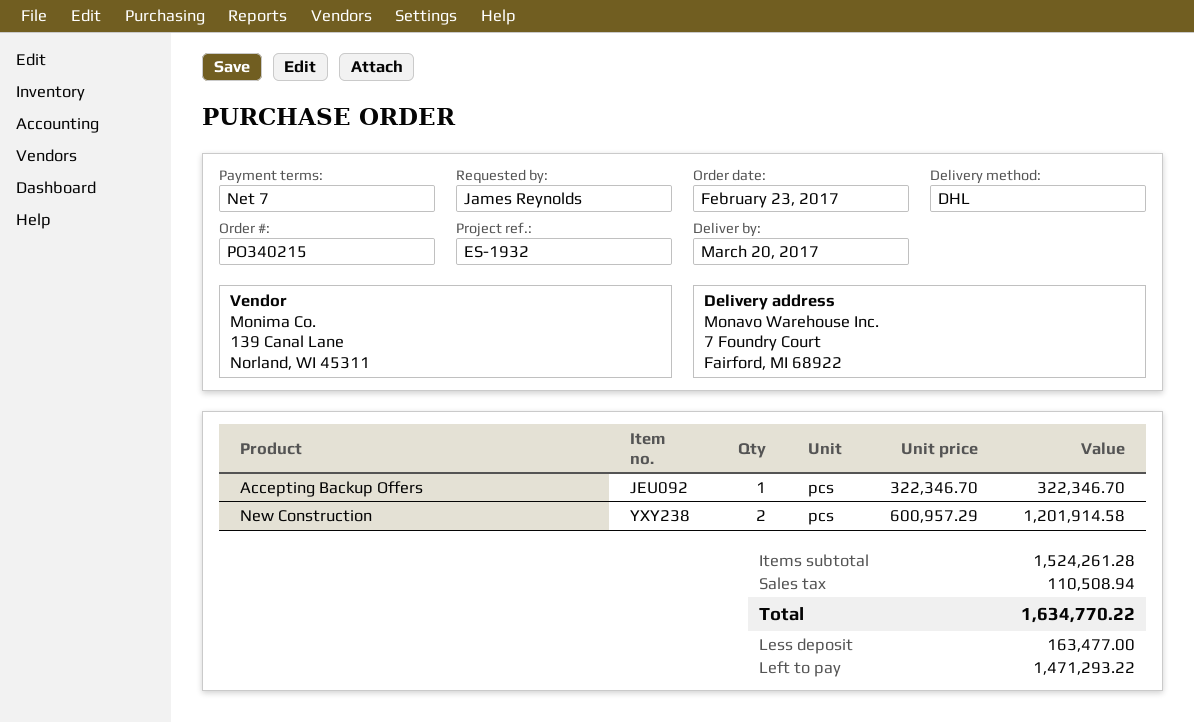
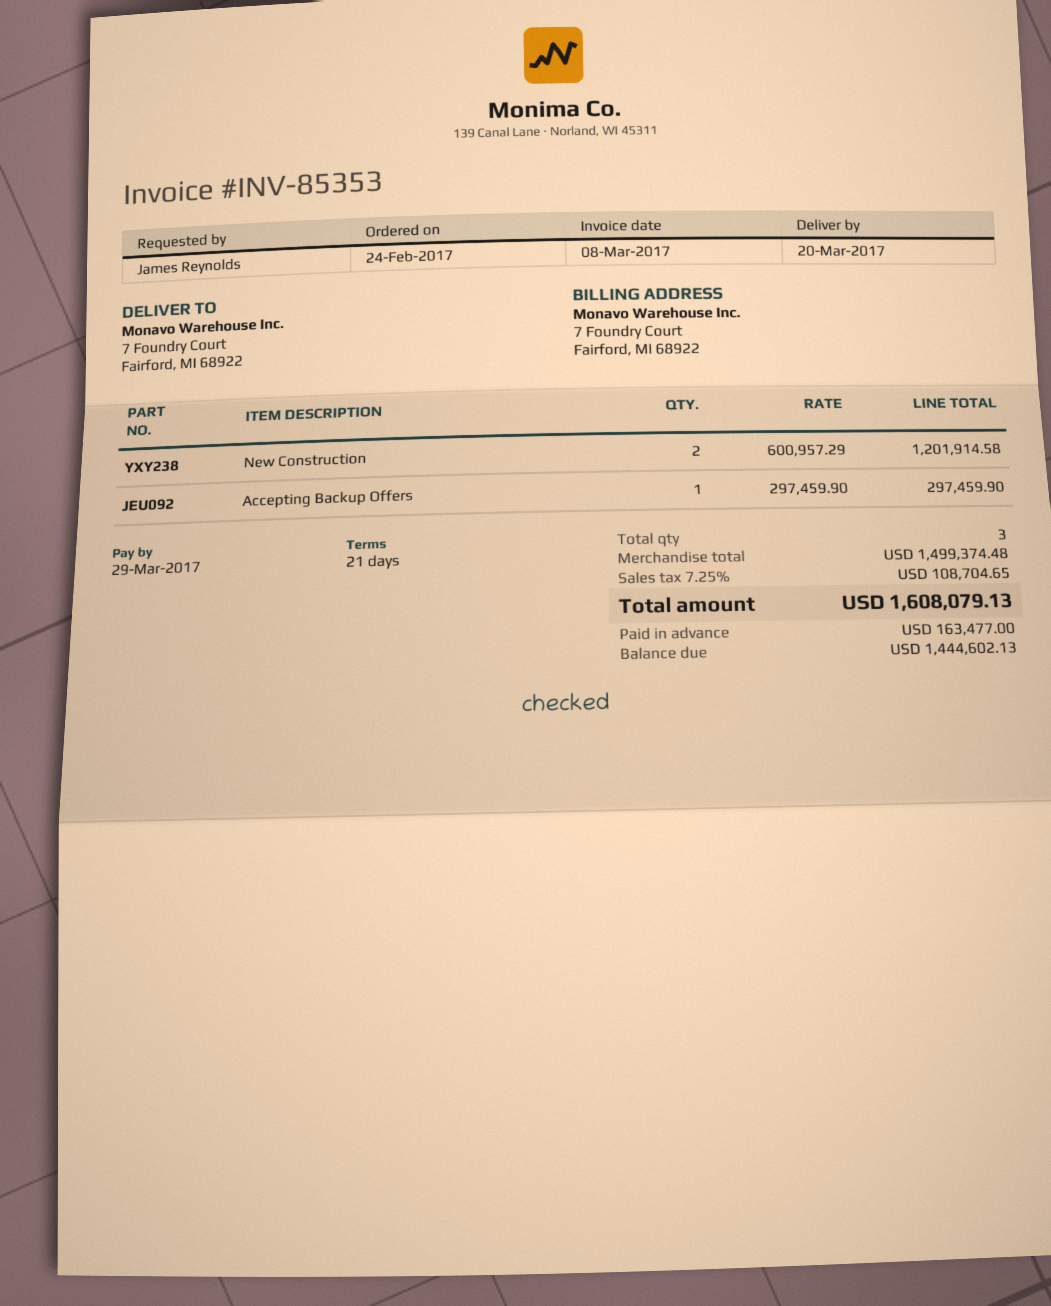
order date: 2017-02-23 -> 2017-02-24
payment terms: 7 days -> 21 days
Accepting Backup Offers: 1 x 322346.70 = 322346.70 -> 1 x 297459.90 = 297459.90
subtotal: 1524261.28 -> 1499374.48
tax: 110508.94 -> 108704.65
total: 1634770.22 -> 1608079.13
balance: 1471293.22 -> 1444602.13

